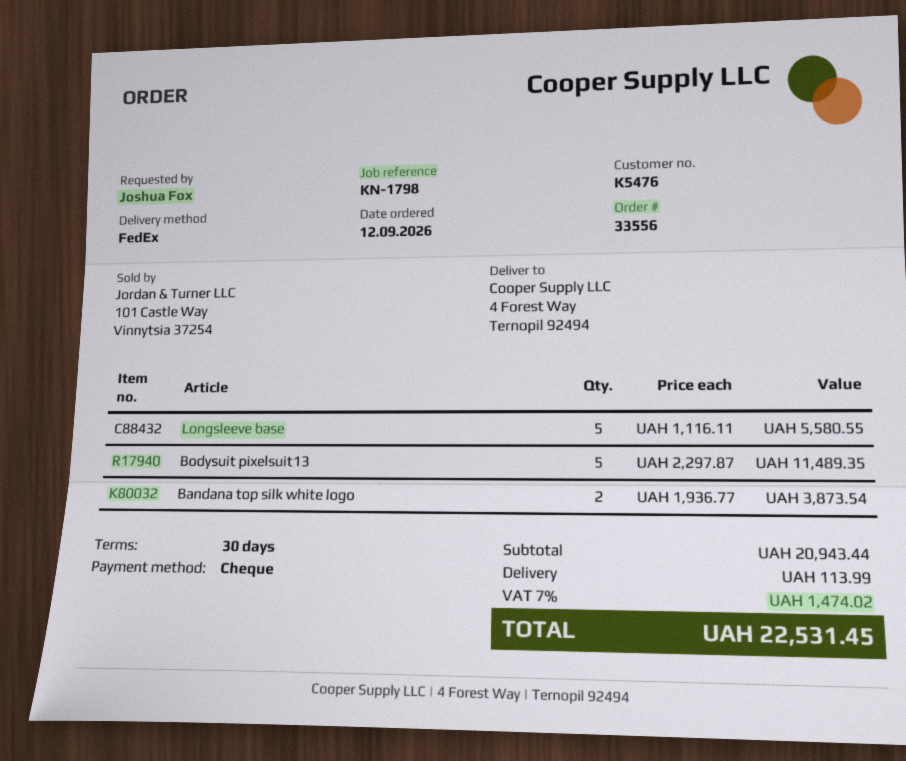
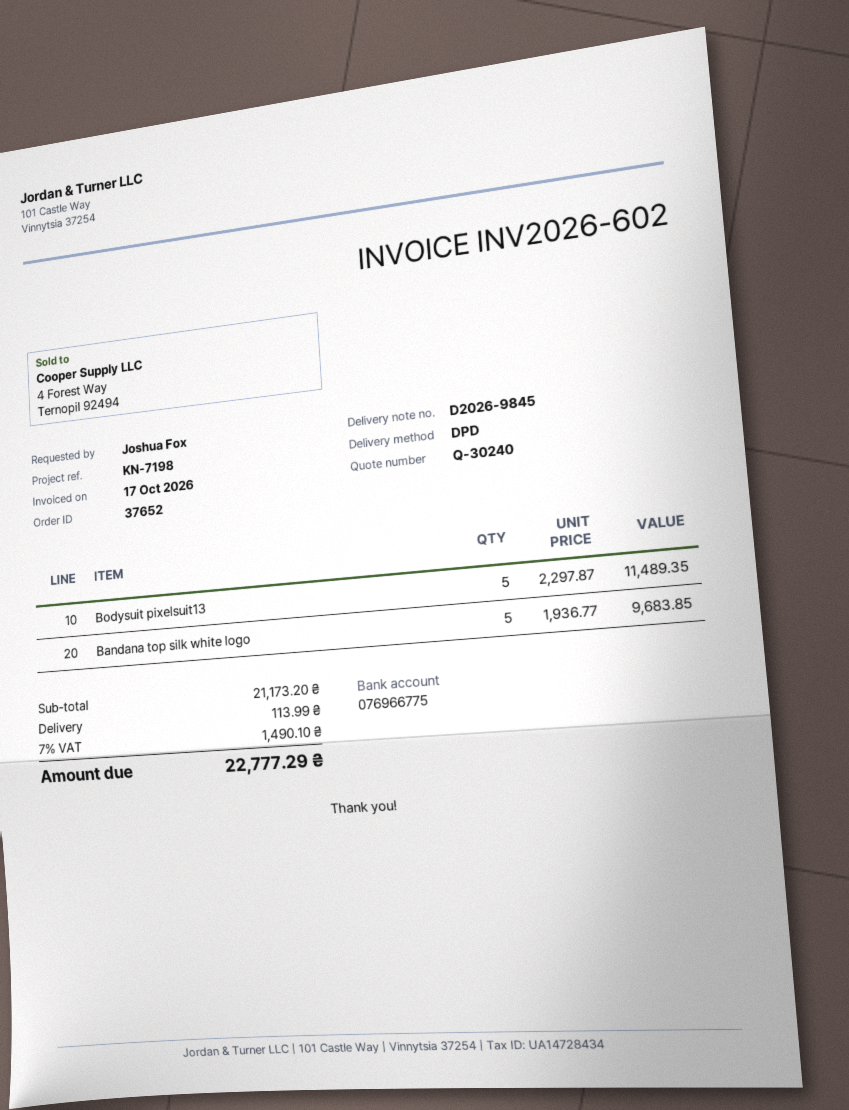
order number: 33556 -> 37652
reference: KN-1798 -> KN-7198
shipping method: FedEx -> DPD
Longsleeve base: 5 x 1116.11 = 5580.55 -> none
Bandana top silk white logo: 2 x 1936.77 = 3873.54 -> 5 x 1936.77 = 9683.85
subtotal: 20943.44 -> 21173.20
tax: 7% = 1474.02 -> 7% = 1490.10
total: 22531.45 -> 22777.29

